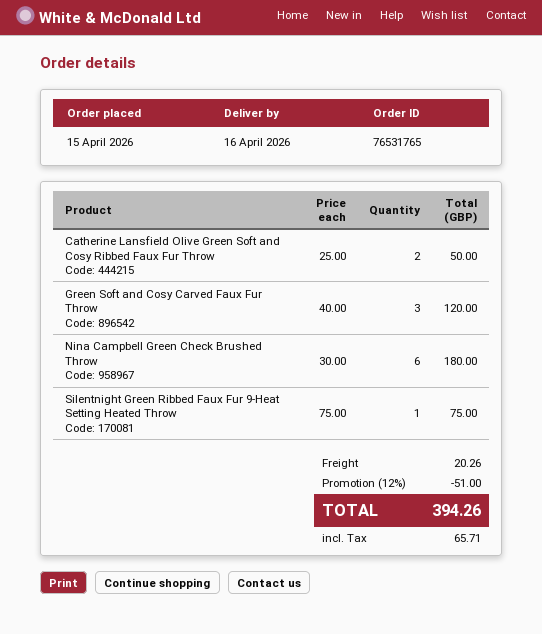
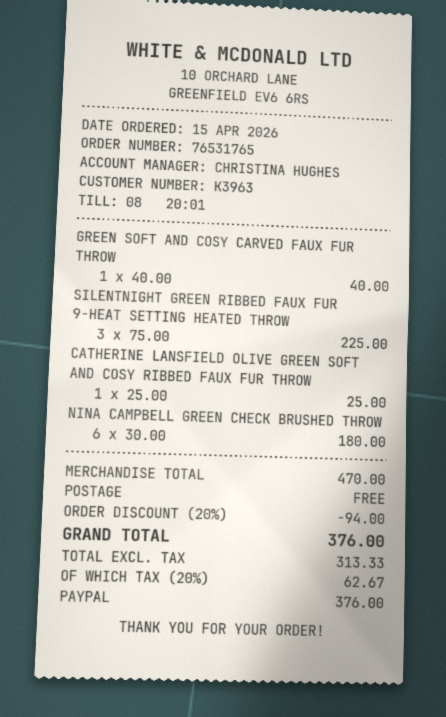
Catherine Lansfield Olive Green Soft and Cosy Ribbed Faux Fur Throw: 2 x 25.00 = 50.00 -> 1 x 25.00 = 25.00
Green Soft and Cosy Carved Faux Fur Throw: 3 x 40.00 = 120.00 -> 1 x 40.00 = 40.00
Silentnight Green Ribbed Faux Fur 9-Heat Setting Heated Throw: 1 x 75.00 = 75.00 -> 3 x 75.00 = 225.00
discount: 12% = 51.00 -> 20% = 94.00
shipping: 20.26 -> 0.00
tax: 65.71 -> 62.67
total: 394.26 -> 376.00

